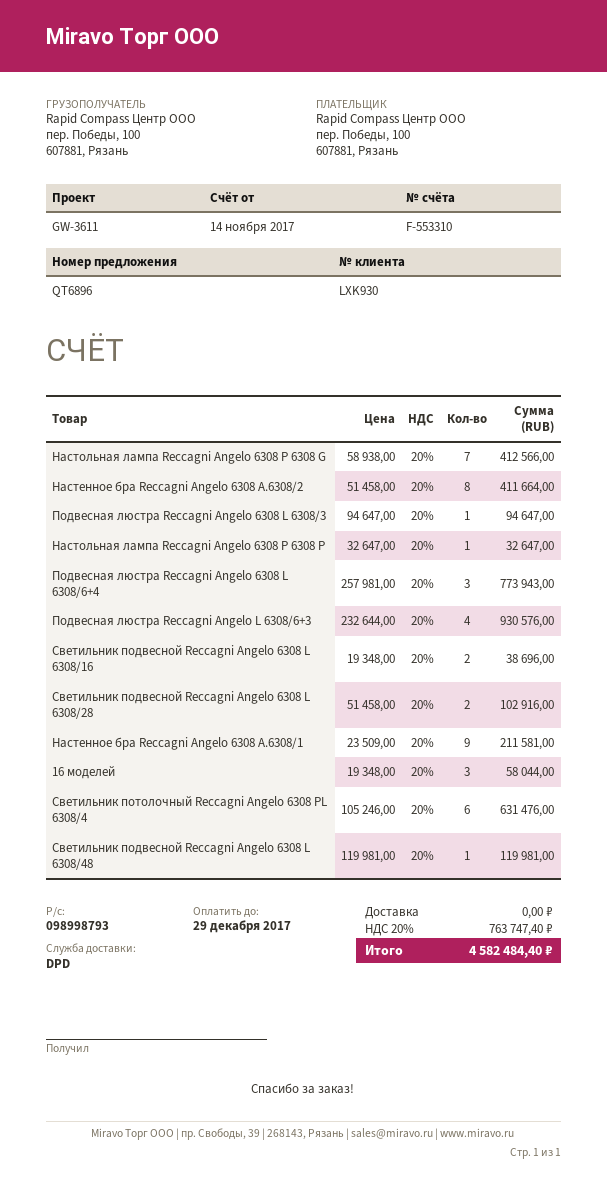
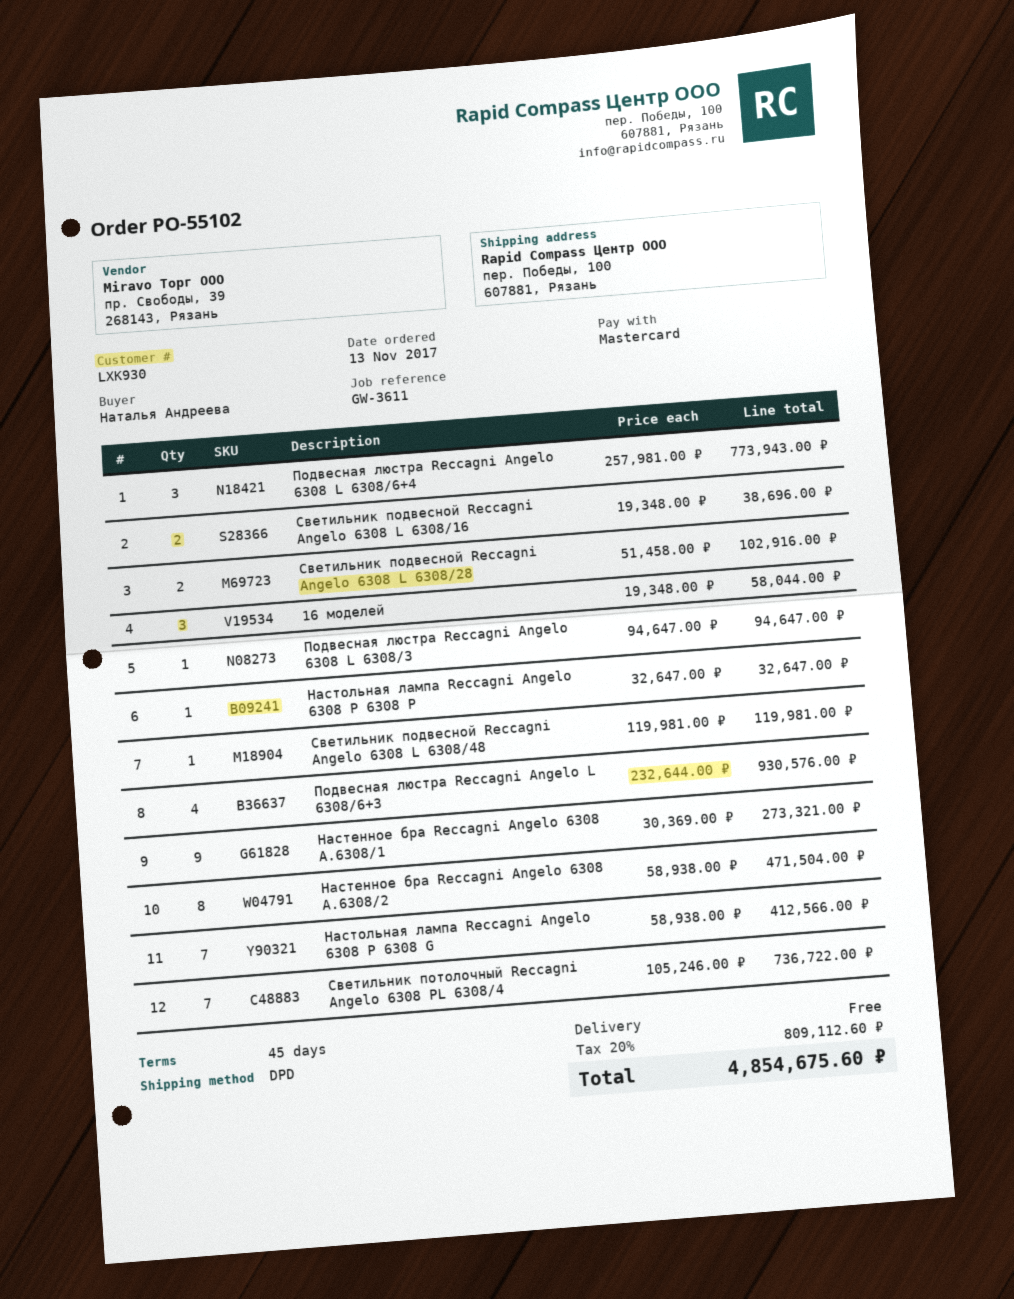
Настенное бра Reccagni Angelo 6308 A.6308/2: 8 x 51458.00 = 411664.00 -> 8 x 58938.00 = 471504.00
Настенное бра Reccagni Angelo 6308 A.6308/1: 9 x 23509.00 = 211581.00 -> 9 x 30369.00 = 273321.00
Светильник потолочный Reccagni Angelo 6308 PL 6308/4: 6 x 105246.00 = 631476.00 -> 7 x 105246.00 = 736722.00
tax: 20% = 763747.40 -> 20% = 809112.60
total: 4582484.40 -> 4854675.60

